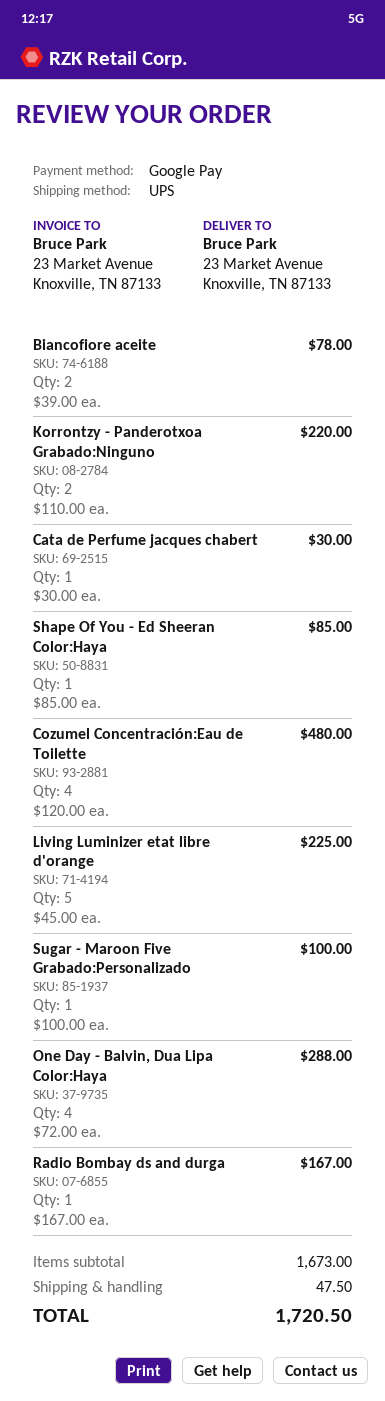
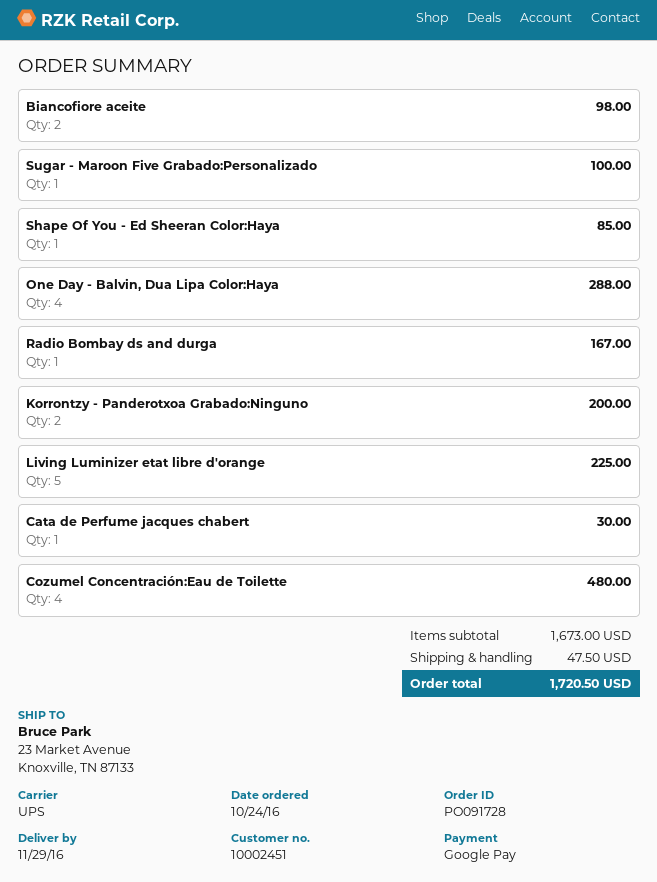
Biancofiore aceite: 2 for 78.00 -> 2 for 98.00
Korrontzy - Panderotxoa Grabado:Ninguno: 2 for 220.00 -> 2 for 200.00

